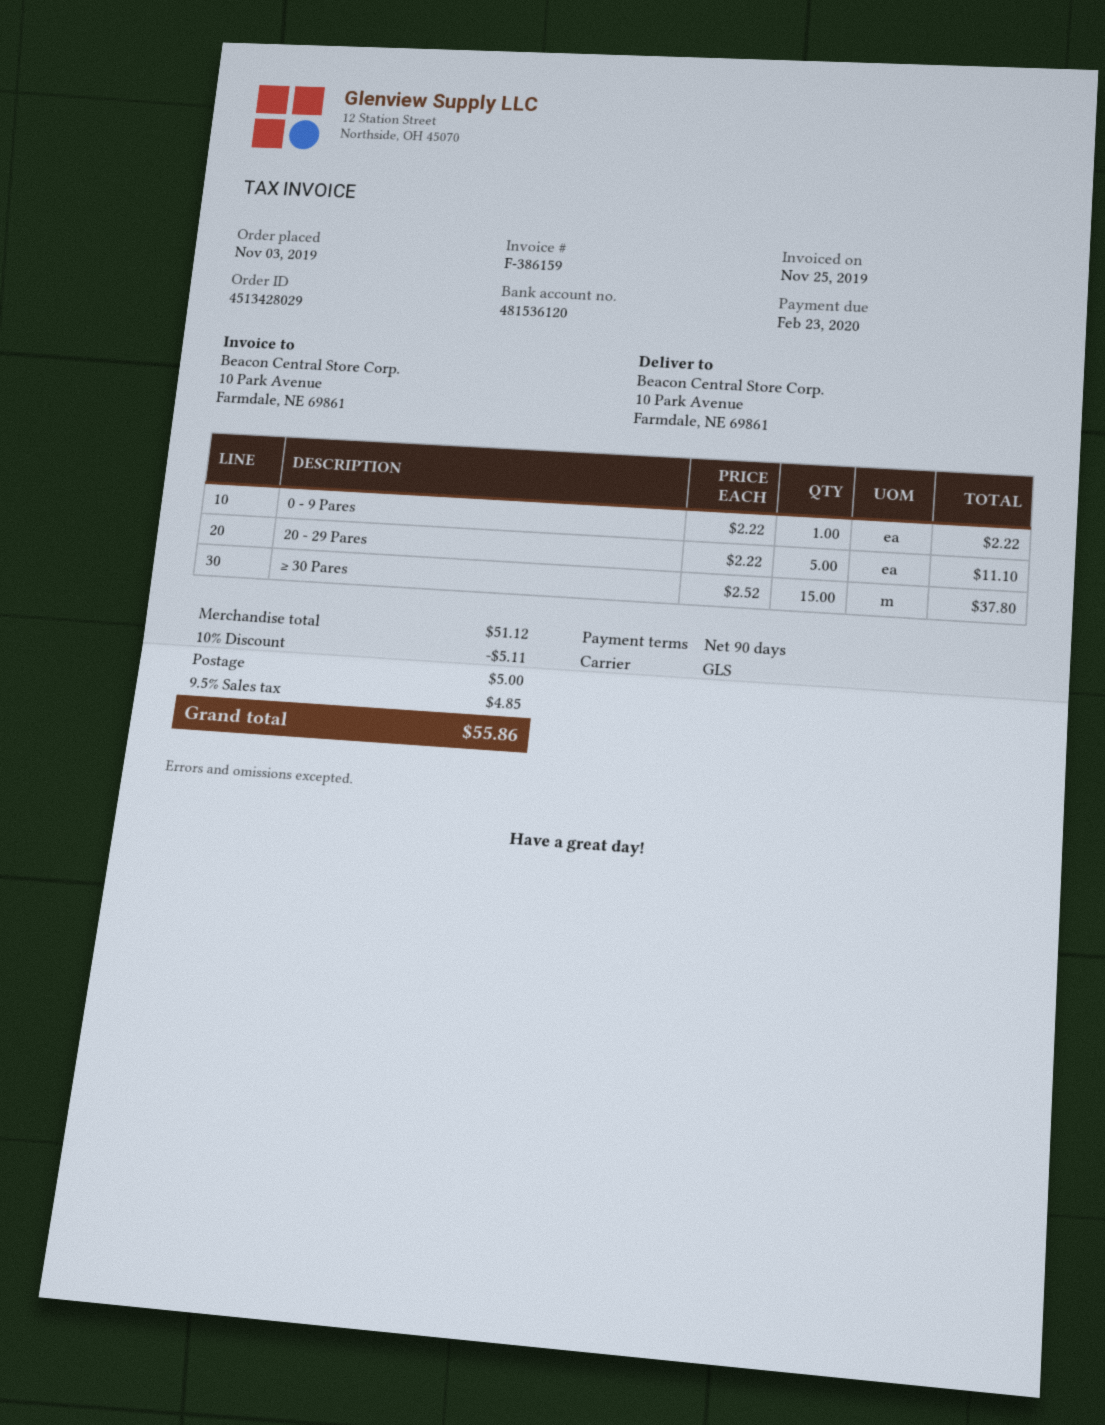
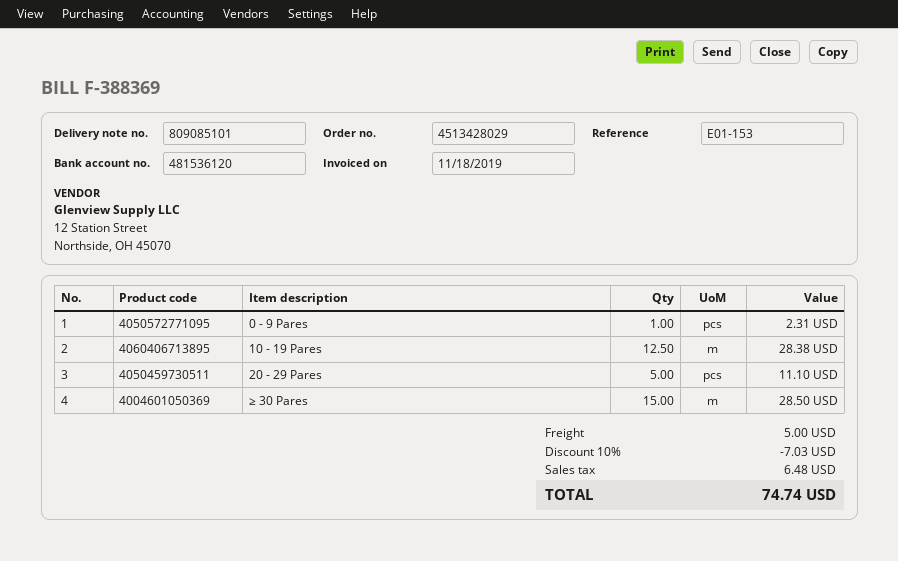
invoice number: F-386159 -> F-388369
invoice date: 2019-11-25 -> 2019-11-18
0 - 9 Pares: 1 for 2.22 -> 1 for 2.31
≥ 30 Pares: 15 for 37.80 -> 15 for 28.50
10 - 19 Pares: none -> 12.5 for 28.38
discount: 10% = 5.11 -> 10% = 7.03
tax: 4.85 -> 6.48
total: 55.86 -> 74.74

